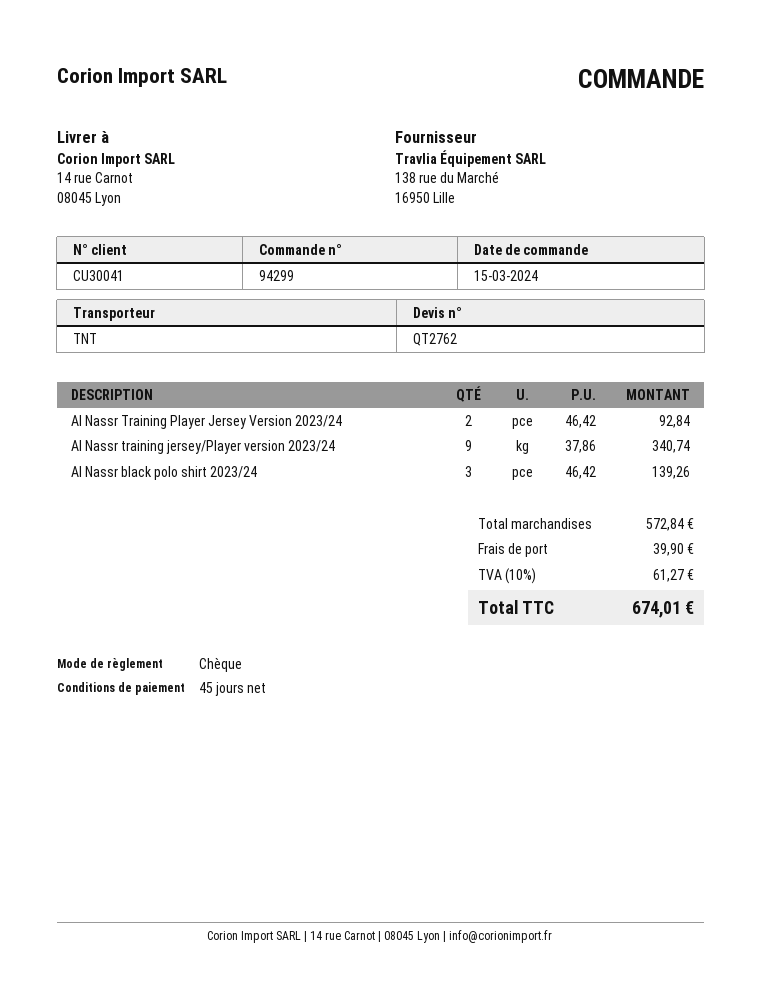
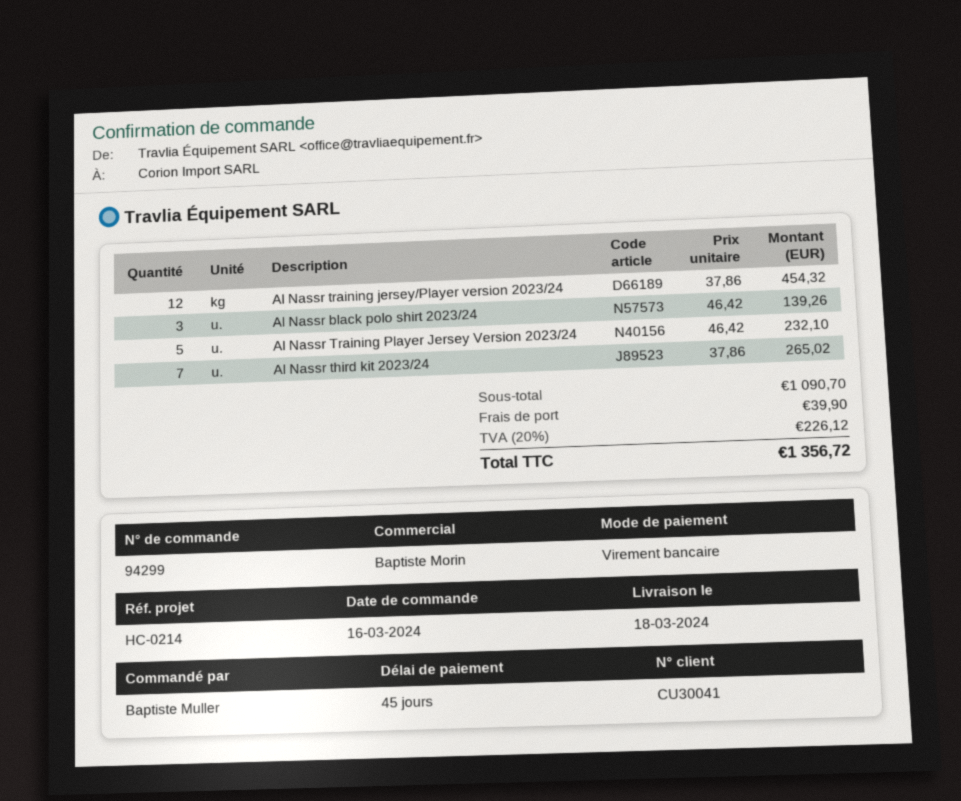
order date: 2024-03-15 -> 2024-03-16
payment method: cheque -> bank transfer
Al Nassr Training Player Jersey Version 2023/24: 2 x 46.42 = 92.84 -> 5 x 46.42 = 232.10
Al Nassr training jersey/Player version 2023/24: 9 x 37.86 = 340.74 -> 12 x 37.86 = 454.32
Al Nassr third kit 2023/24: none -> 7 x 37.86 = 265.02
subtotal: 572.84 -> 1090.70
tax: 10% = 61.27 -> 20% = 226.12
total: 674.01 -> 1356.72

